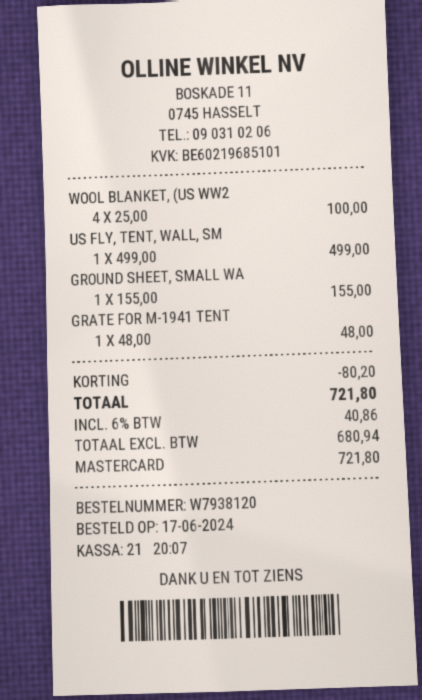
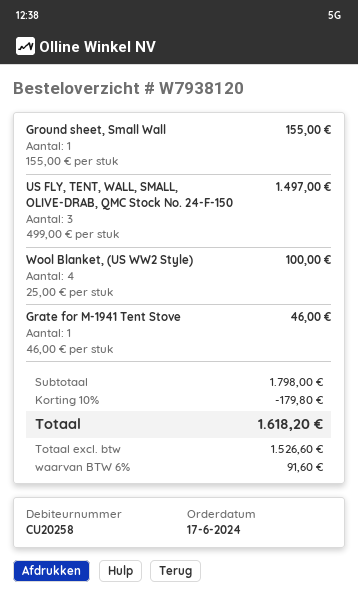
US FLY, TENT, WALL, SM: 1 x 499.00 = 499.00 -> 3 x 499.00 = 1497.00
GRATE FOR M-1941 TENT: 1 x 48.00 = 48.00 -> 1 x 46.00 = 46.00
discount: 80.20 -> 179.80
net: 680.94 -> 1526.60
tax: 6% = 40.86 -> 6% = 91.60
total: 721.80 -> 1618.20

